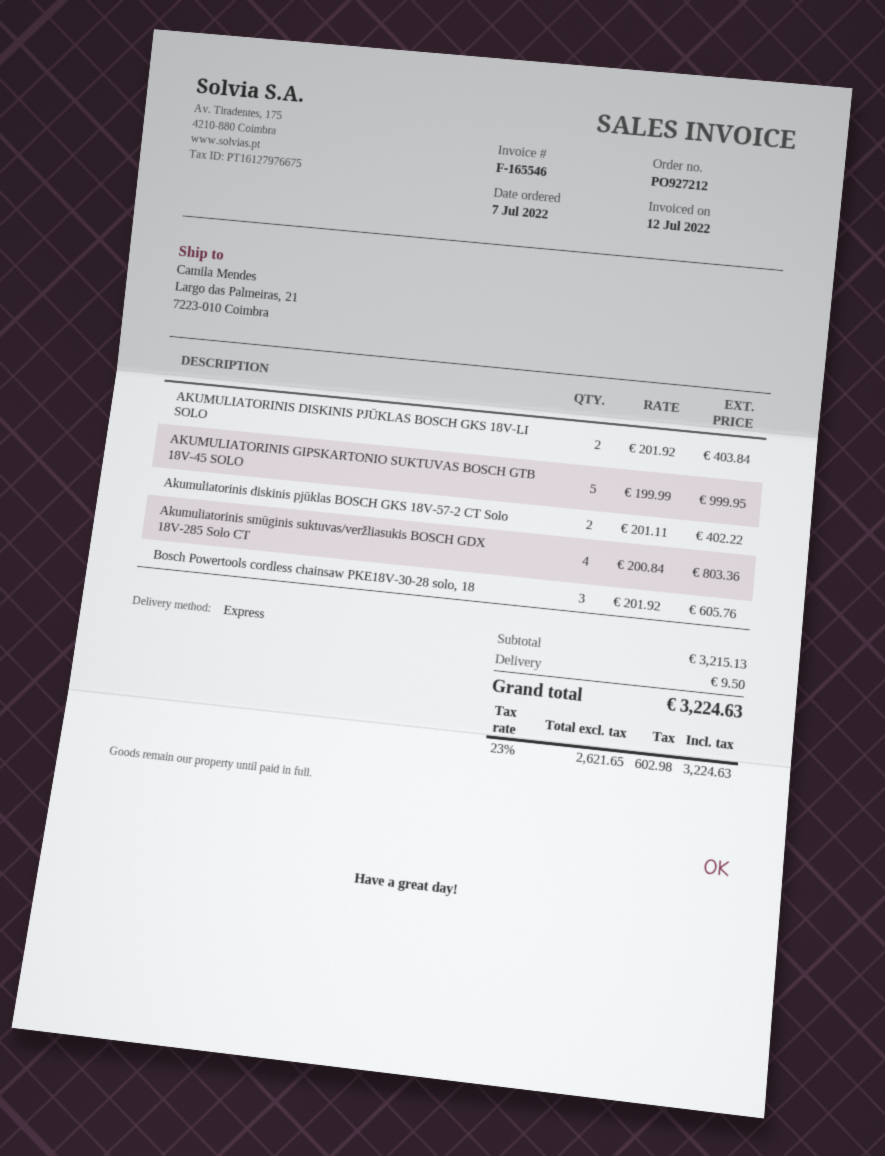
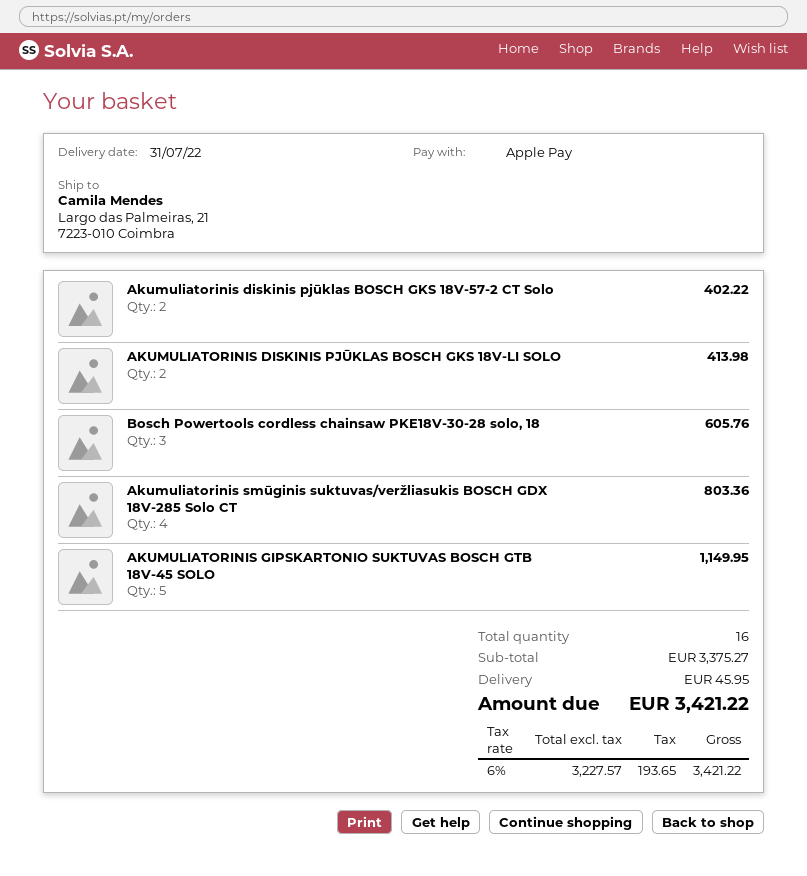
AKUMULIATORINIS DISKINIS PJŪKLAS BOSCH GKS 18V-LI SOLO: 2 for 403.84 -> 2 for 413.98
AKUMULIATORINIS GIPSKARTONIO SUKTUVAS BOSCH GTB 18V-45 SOLO: 5 for 999.95 -> 5 for 1149.95
subtotal: 3215.13 -> 3375.27
shipping: 9.50 -> 45.95
net: 2621.65 -> 3227.57
tax: 23% = 602.98 -> 6% = 193.65
total: 3224.63 -> 3421.22

